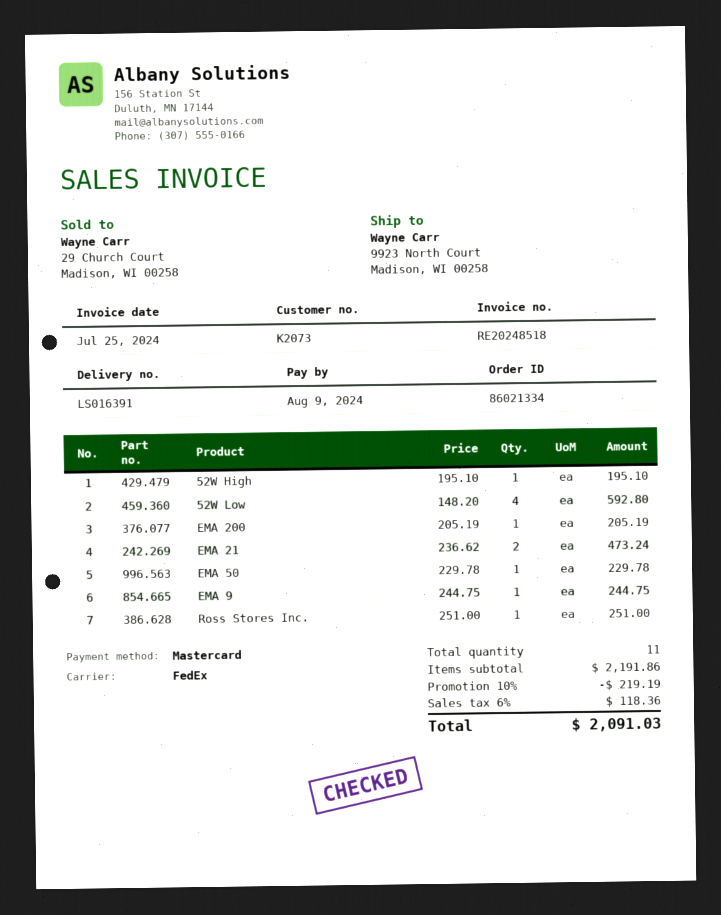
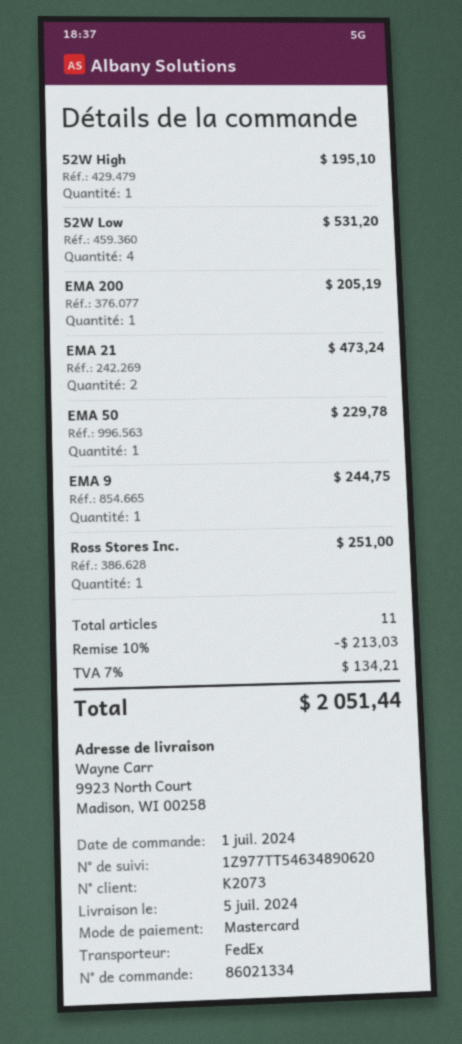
52W Low: 4 for 592.80 -> 4 for 531.20
discount: 10% = 219.19 -> 10% = 213.03
tax: 6% = 118.36 -> 7% = 134.21
total: 2091.03 -> 2051.44

